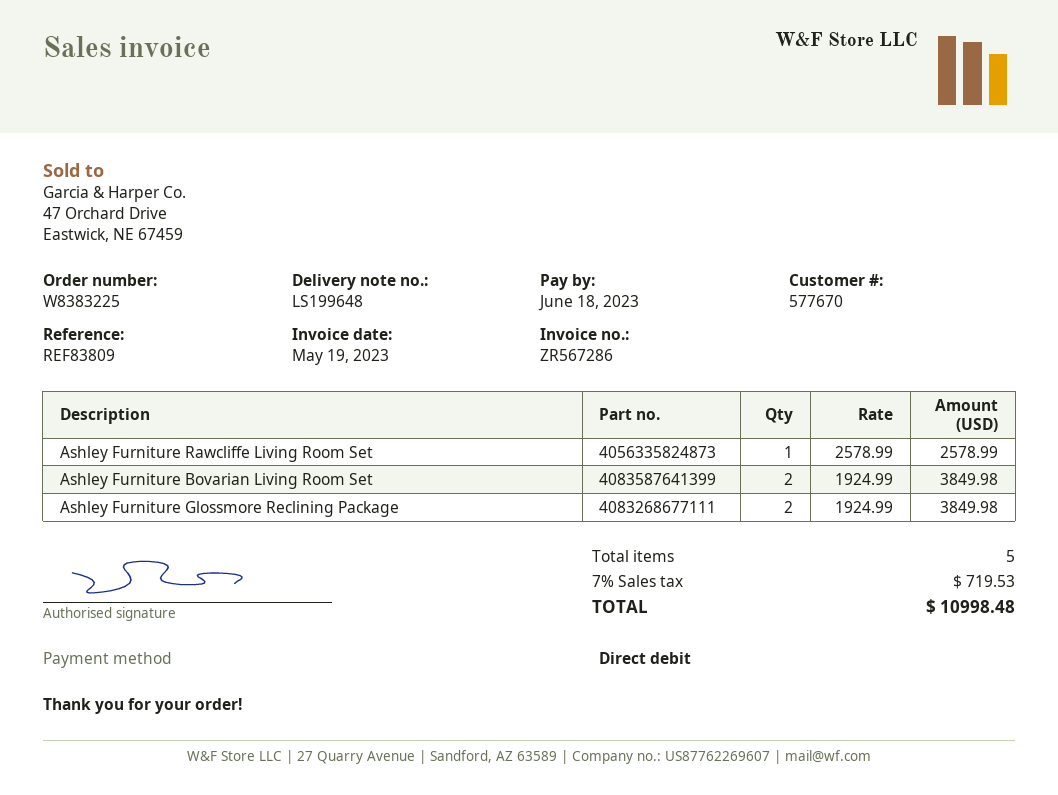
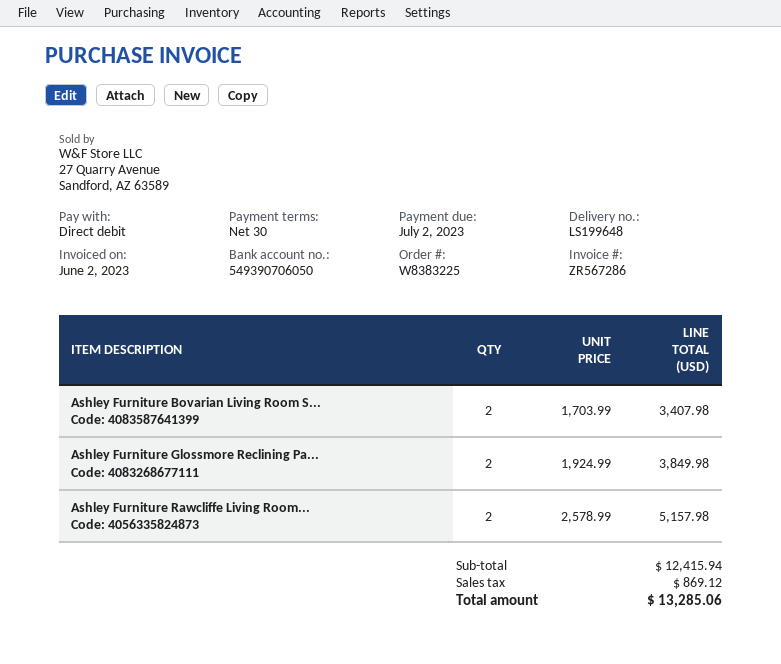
invoice date: 2023-05-19 -> 2023-06-02
due date: 2023-06-18 -> 2023-07-02
Ashley Furniture Rawcliffe Living Room Set: 1 x 2578.99 = 2578.99 -> 2 x 2578.99 = 5157.98
Ashley Furniture Bovarian Living Room Set: 2 x 1924.99 = 3849.98 -> 2 x 1703.99 = 3407.98
tax: 719.53 -> 869.12
total: 10998.48 -> 13285.06

